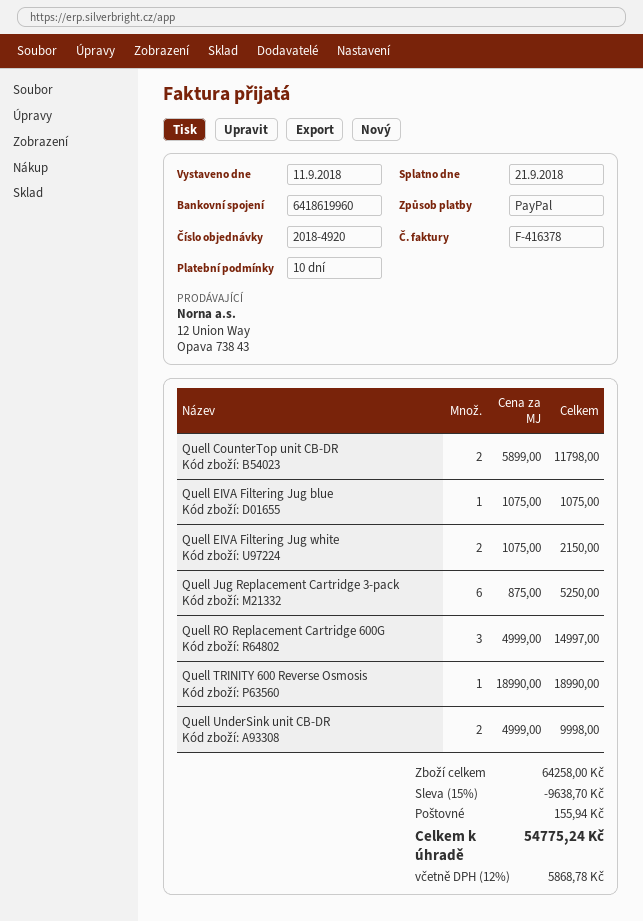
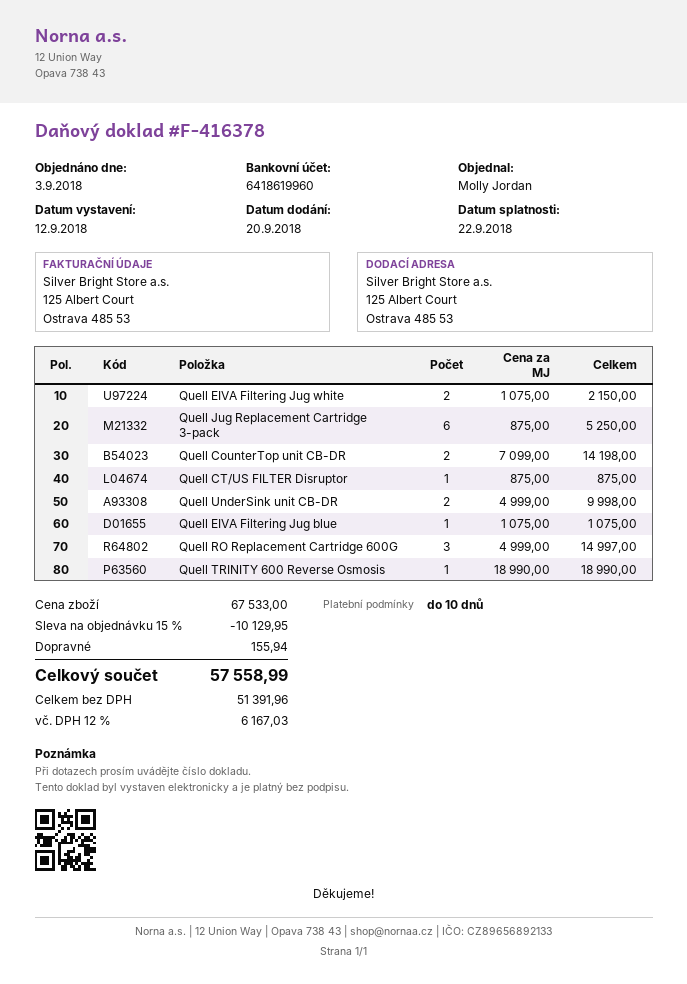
invoice date: 2018-09-11 -> 2018-09-12
due date: 2018-09-21 -> 2018-09-22
Quell CounterTop unit CB-DR: 2 x 5899.00 = 11798.00 -> 2 x 7099.00 = 14198.00
Quell CT/US FILTER Disruptor: none -> 1 x 875.00 = 875.00
subtotal: 64258.00 -> 67533.00
discount: 15% = 9638.70 -> 15% = 10129.95
tax: 12% = 5868.78 -> 12% = 6167.03
total: 54775.24 -> 57558.99

